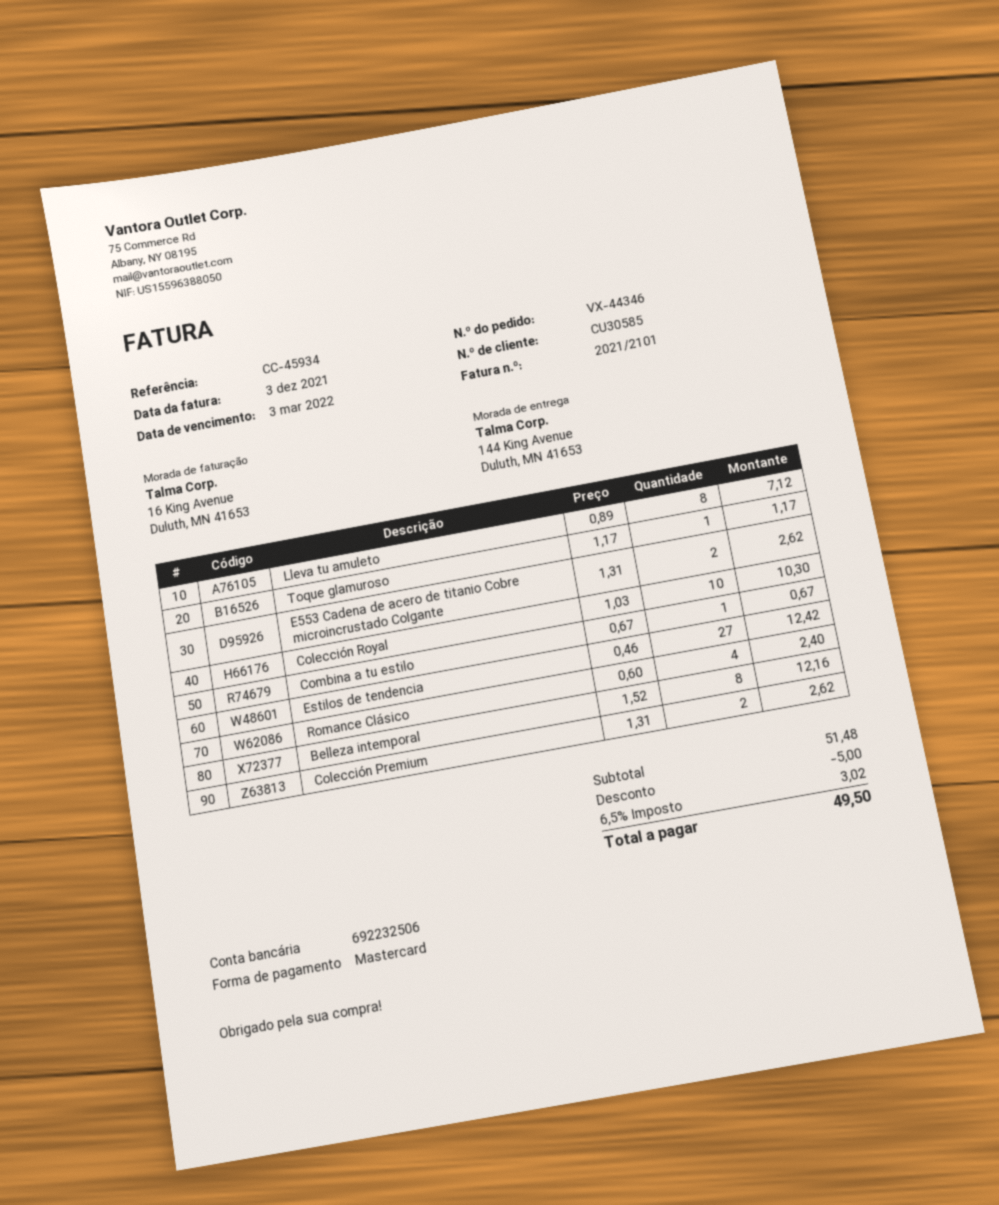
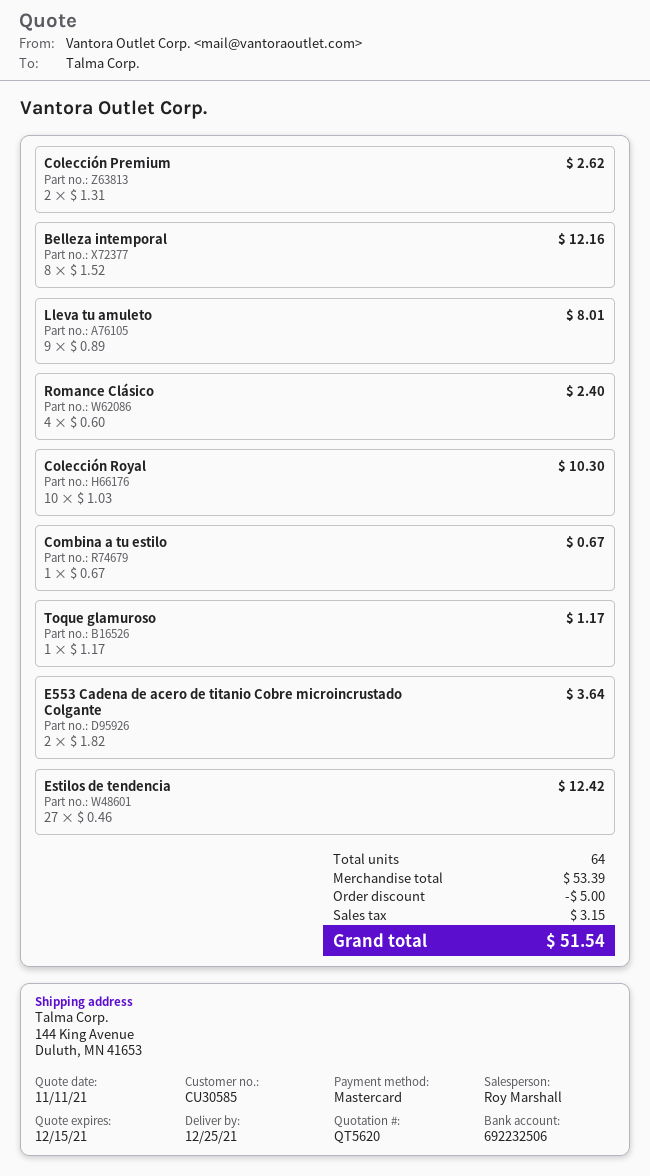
Lleva tu amuleto: 8 x 0.89 = 7.12 -> 9 x 0.89 = 8.01
E553 Cadena de acero de titanio Cobre microincrustado Colgante: 2 x 1.31 = 2.62 -> 2 x 1.82 = 3.64
subtotal: 51.48 -> 53.39
tax: 3.02 -> 3.15
total: 49.50 -> 51.54

